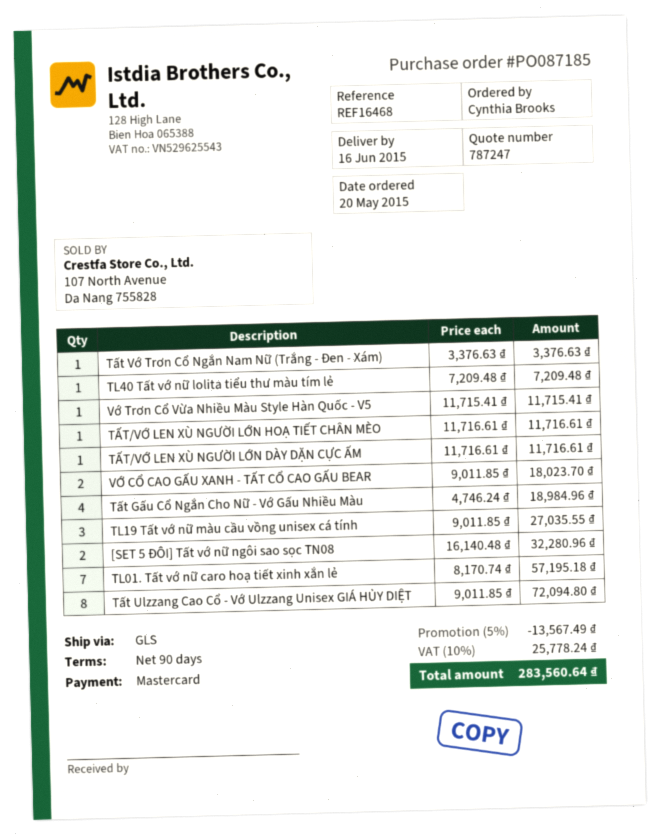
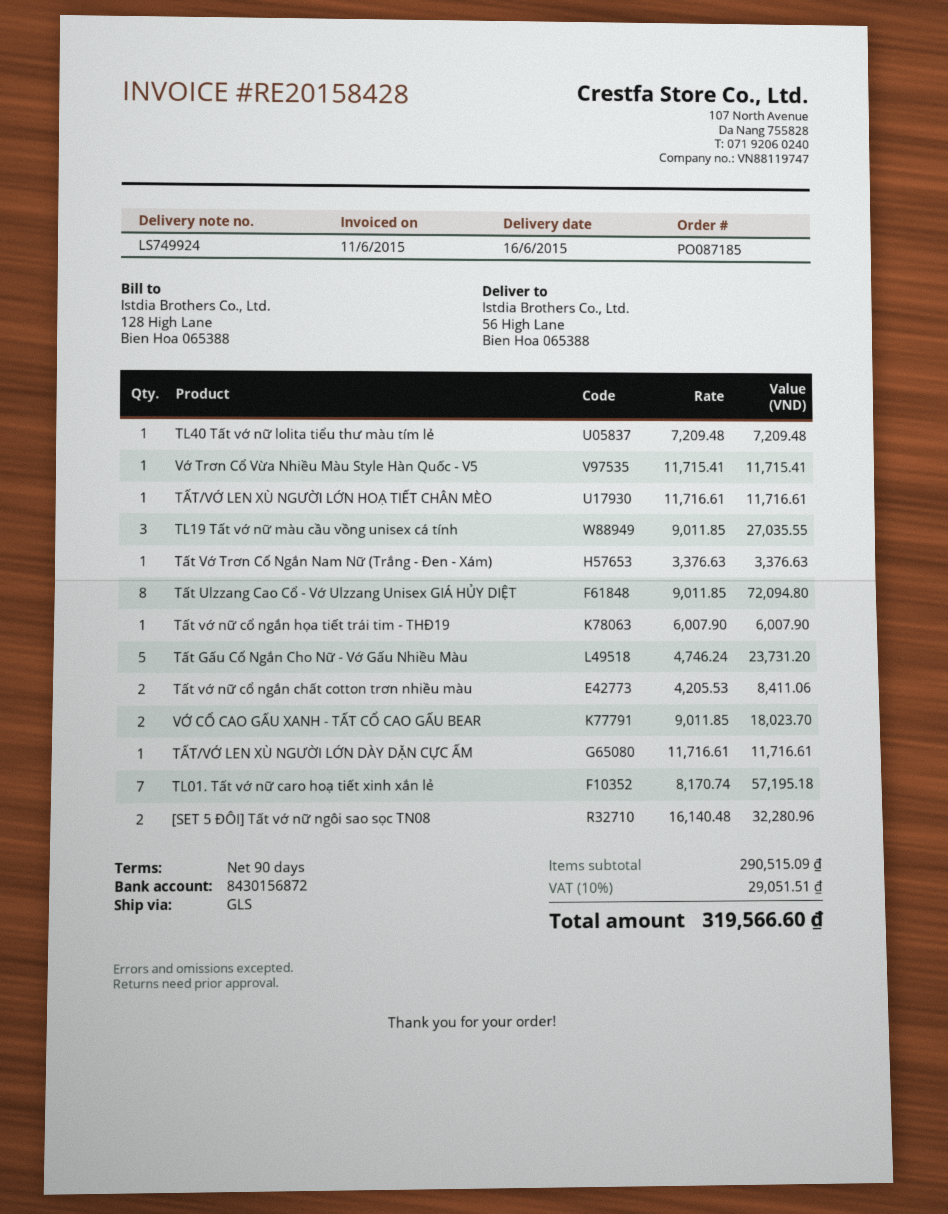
Tất Gấu Cổ Ngắn Cho Nữ - Vớ Gấu Nhiều Màu: 4 x 4746.24 = 18984.96 -> 5 x 4746.24 = 23731.20
Tất vớ nữ cổ ngắn họa tiết trái tim - THĐ19: none -> 1 x 6007.90 = 6007.90
Tất vớ nữ cổ ngắn chất cotton trơn nhiều màu: none -> 2 x 4205.53 = 8411.06
discount: 5% = 13567.49 -> none
tax: 10% = 25778.24 -> 10% = 29051.51
total: 283560.64 -> 319566.60

